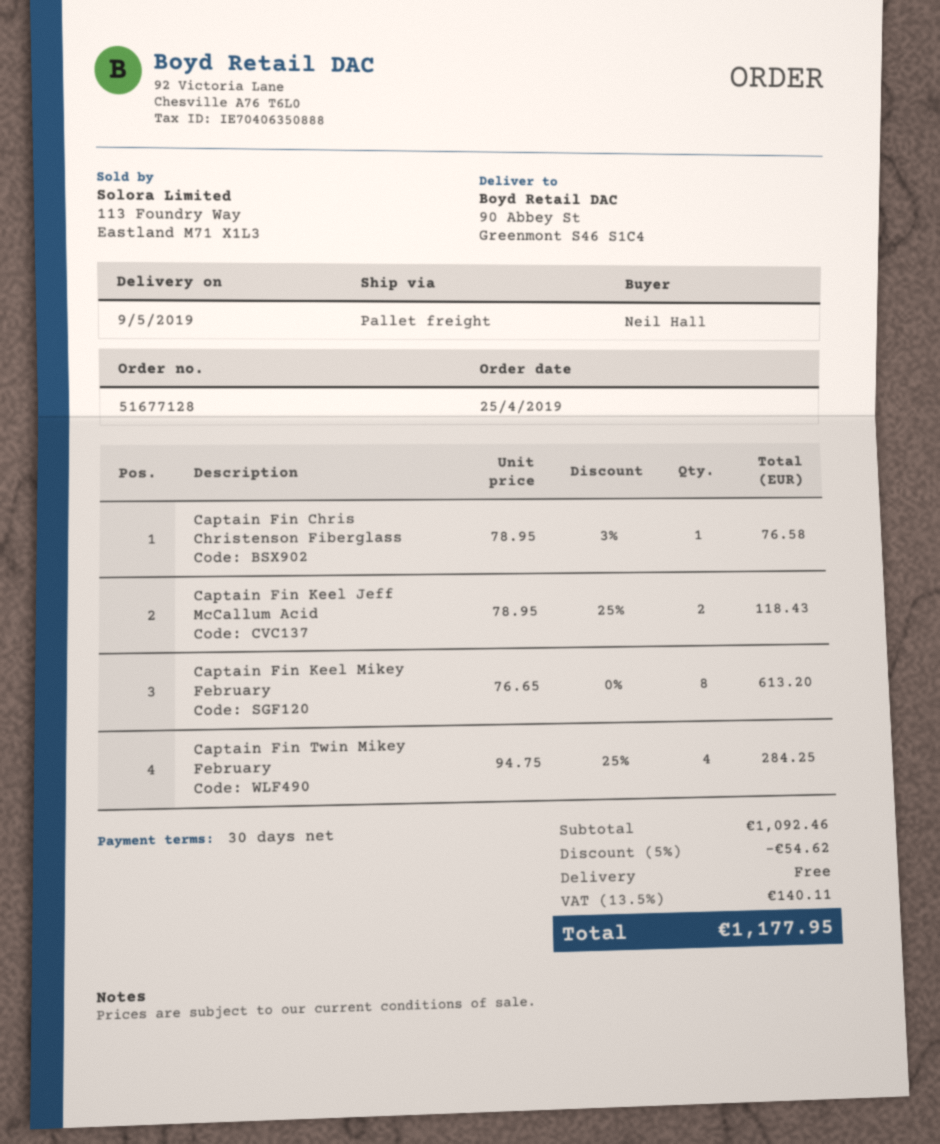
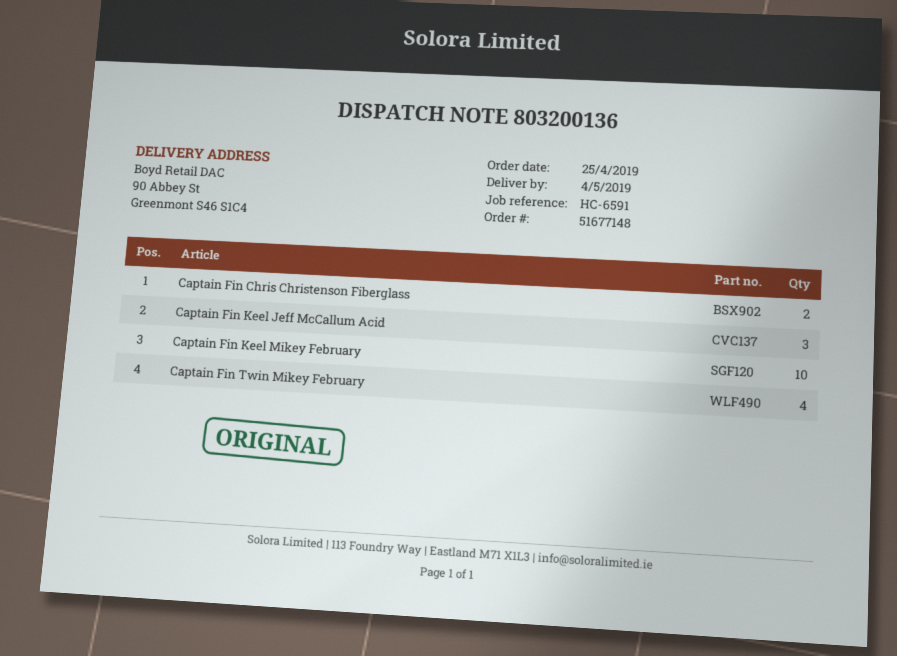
order number: 51677128 -> 51677148
delivery date: 2019-05-09 -> 2019-05-04
Captain Fin Chris Christenson Fiberglass: 1 -> 2
Captain Fin Keel Jeff McCallum Acid: 2 -> 3
Captain Fin Keel Mikey February: 8 -> 10

